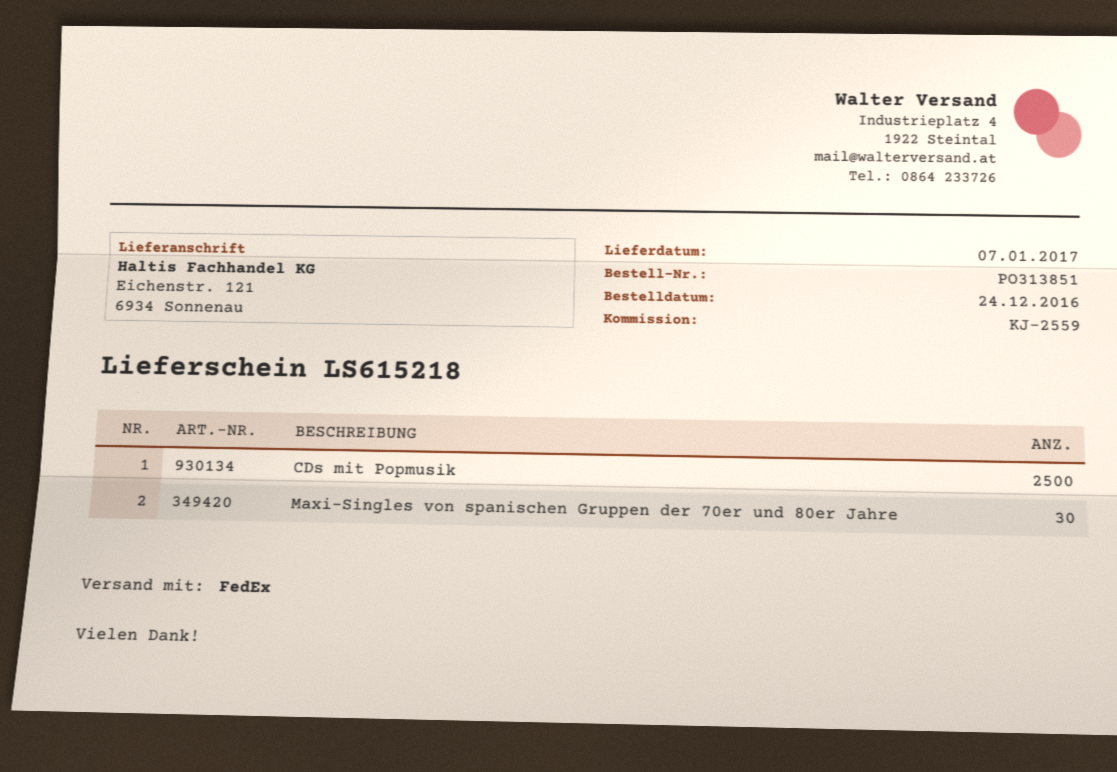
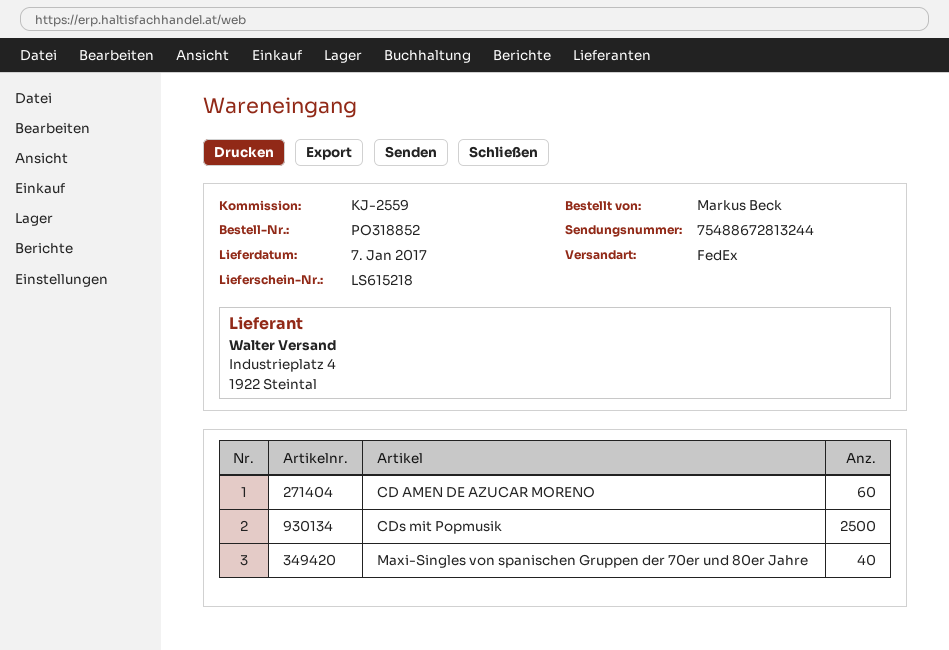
order number: PO313851 -> PO318852
Maxi-Singles von spanischen Gruppen der 70er und 80er Jahre: 30 -> 40
CD AMEN DE AZUCAR MORENO: none -> 60

